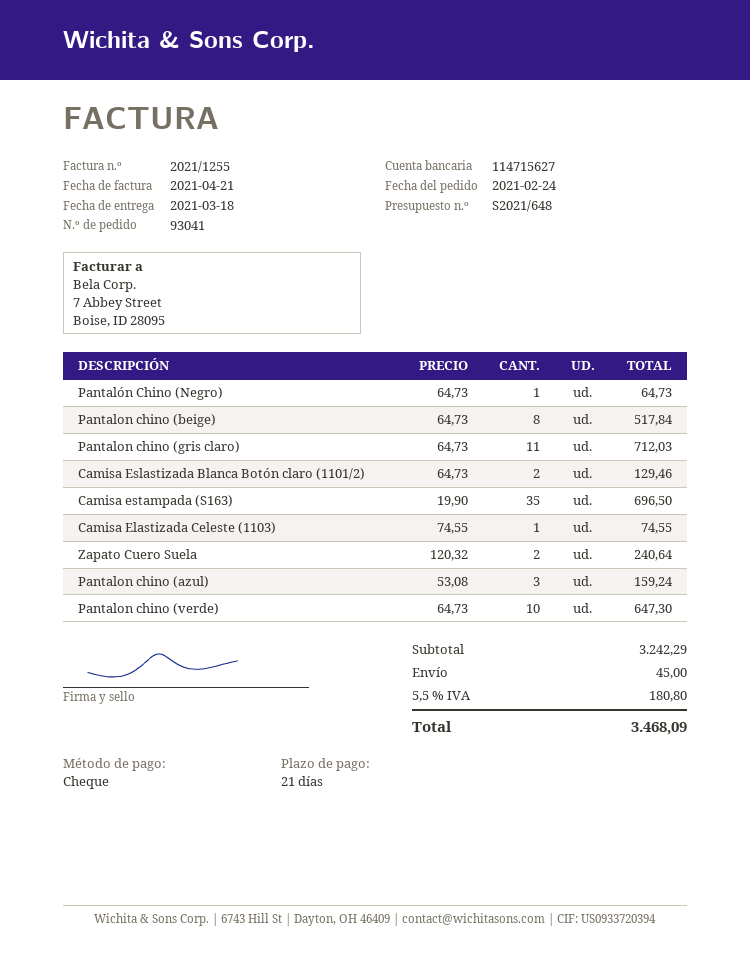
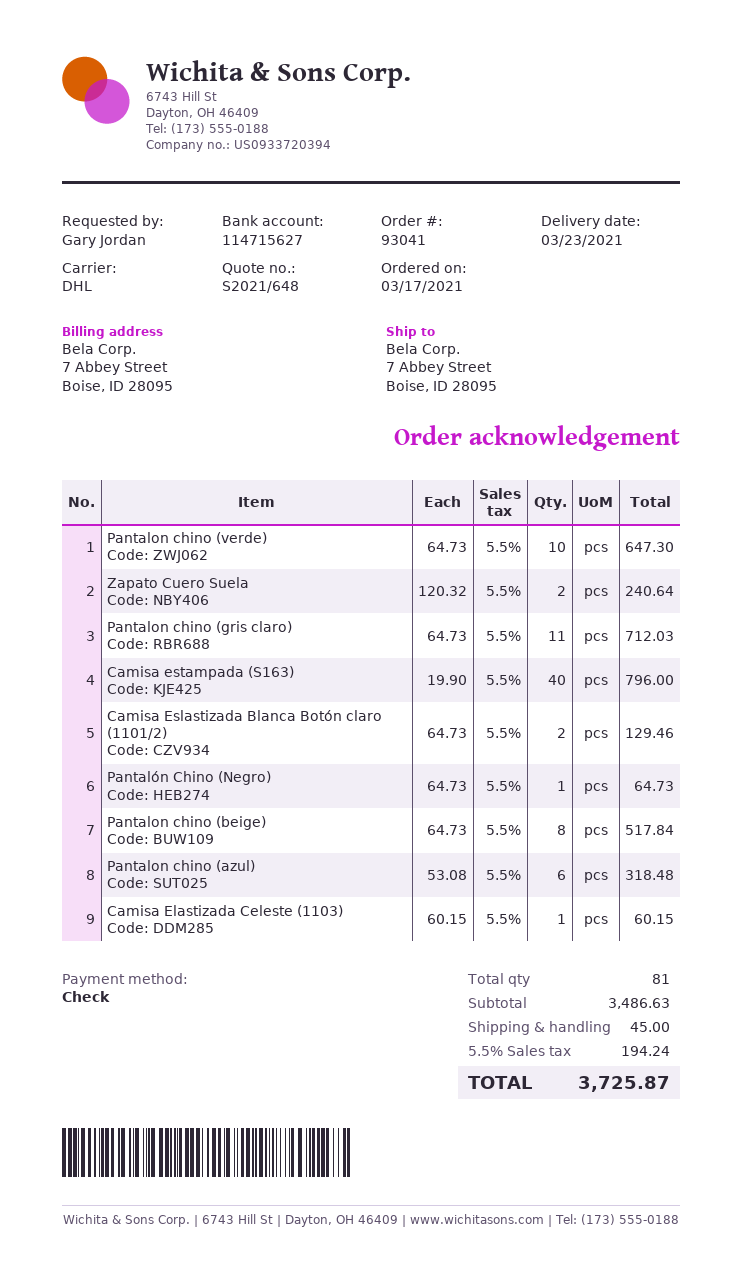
order date: 2021-02-24 -> 2021-03-17
delivery date: 2021-03-18 -> 2021-03-23
Camisa estampada (S163): 35 x 19.90 = 696.50 -> 40 x 19.90 = 796.00
Camisa Elastizada Celeste (1103): 1 x 74.55 = 74.55 -> 1 x 60.15 = 60.15
Pantalon chino (azul): 3 x 53.08 = 159.24 -> 6 x 53.08 = 318.48
subtotal: 3242.29 -> 3486.63
tax: 5.5% = 180.80 -> 5.5% = 194.24
total: 3468.09 -> 3725.87

